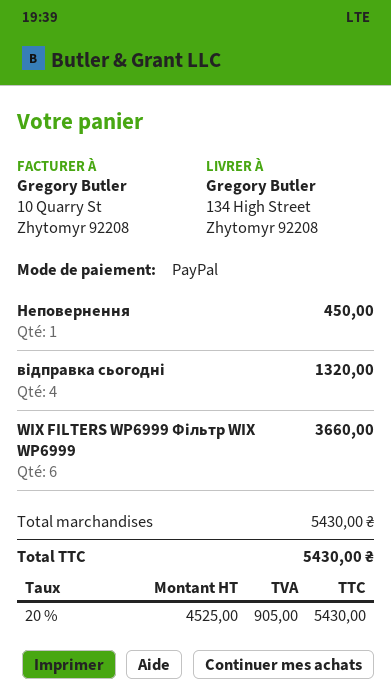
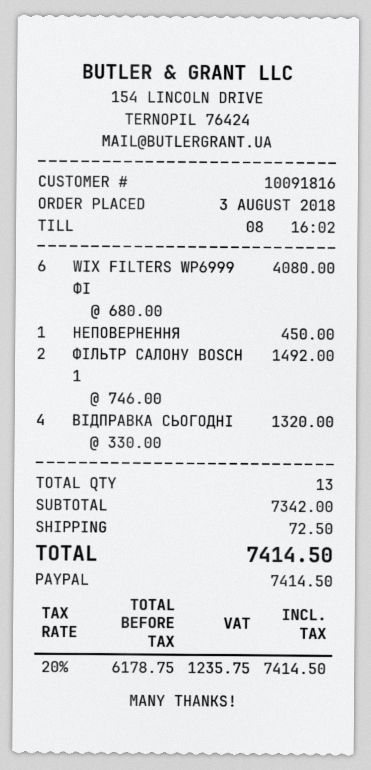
WIX FILTERS WP6999 Фільтр WIX WP6999: 6 for 3660.00 -> 6 for 4080.00
ФІЛЬТР САЛОНУ BOSCH 1: none -> 2 for 1492.00
subtotal: 5430.00 -> 7342.00
shipping: none -> 72.50
net: 4525.00 -> 6178.75
tax: 20% = 905.00 -> 20% = 1235.75
total: 5430.00 -> 7414.50

